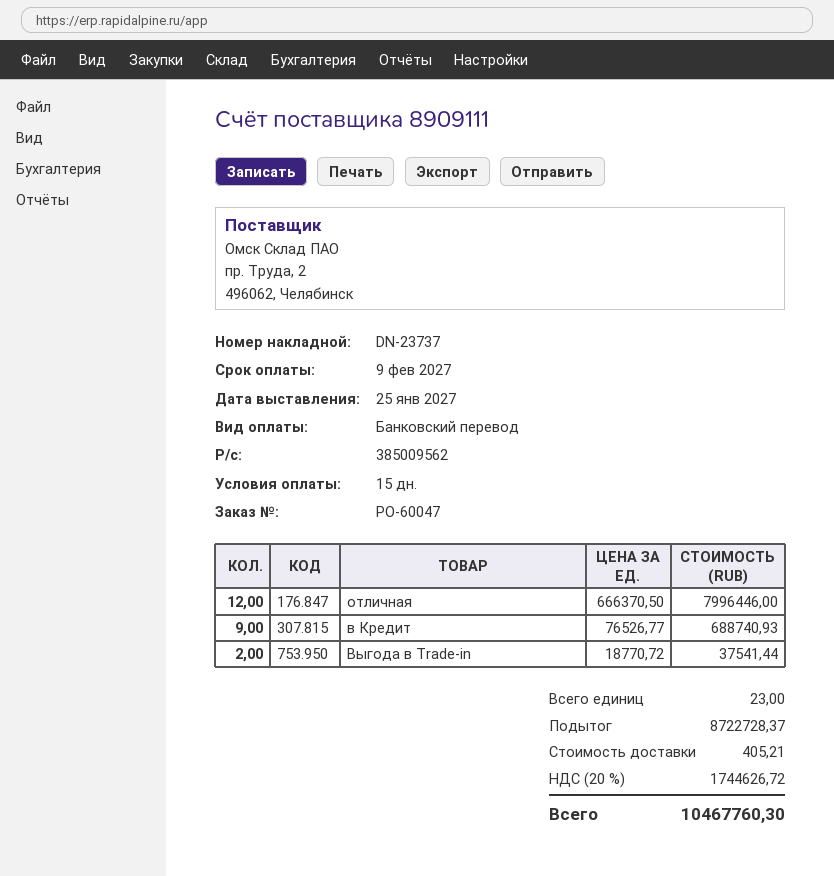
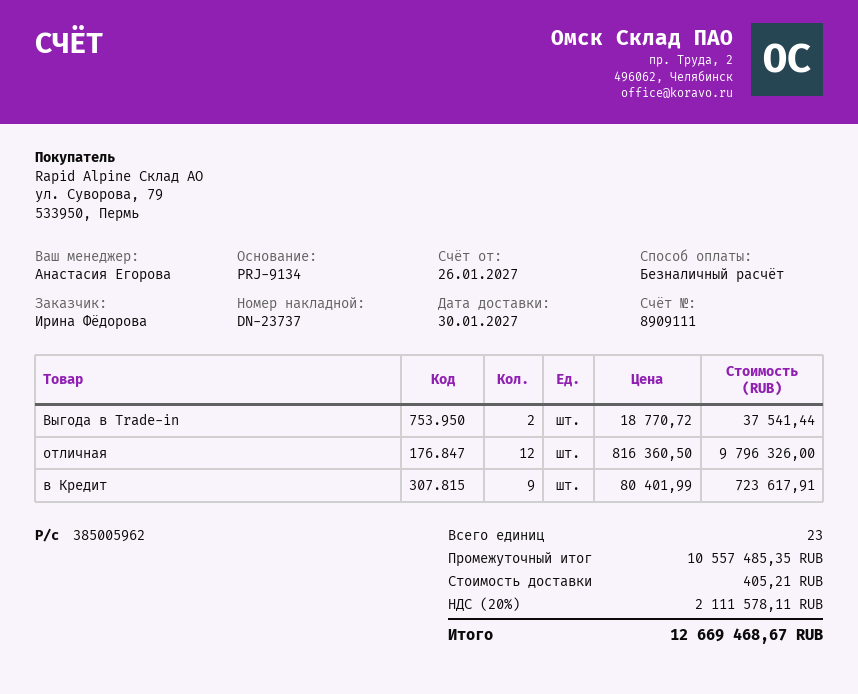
invoice date: 2027-01-25 -> 2027-01-26
bank account: 385009562 -> 385005962
отличная: 12 x 666370.50 = 7996446.00 -> 12 x 816360.50 = 9796326.00
в Кредит: 9 x 76526.77 = 688740.93 -> 9 x 80401.99 = 723617.91
subtotal: 8722728.37 -> 10557485.35
tax: 20% = 1744626.72 -> 20% = 2111578.11
total: 10467760.30 -> 12669468.67

